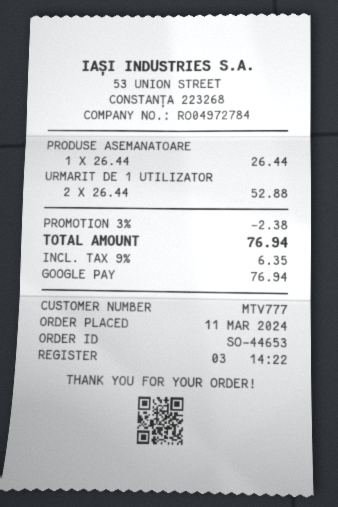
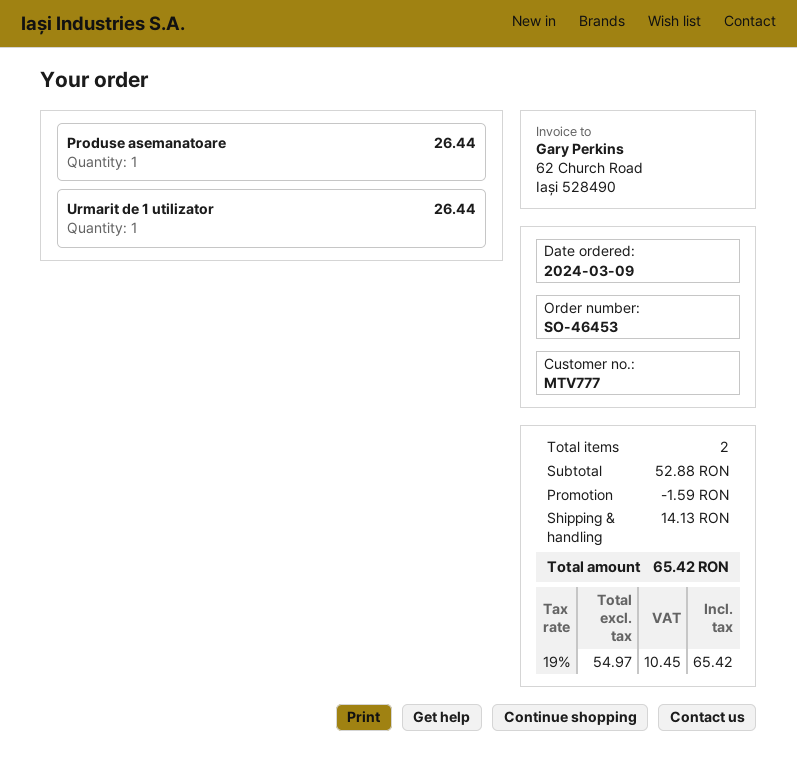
order number: SO-44653 -> SO-46453
order date: 2024-03-11 -> 2024-03-09
URMARIT DE 1 UTILIZATOR: 2 for 52.88 -> 1 for 26.44
discount: 2.38 -> 1.59
shipping: none -> 14.13
tax: 9% = 6.35 -> 19% = 10.45
total: 76.94 -> 65.42

